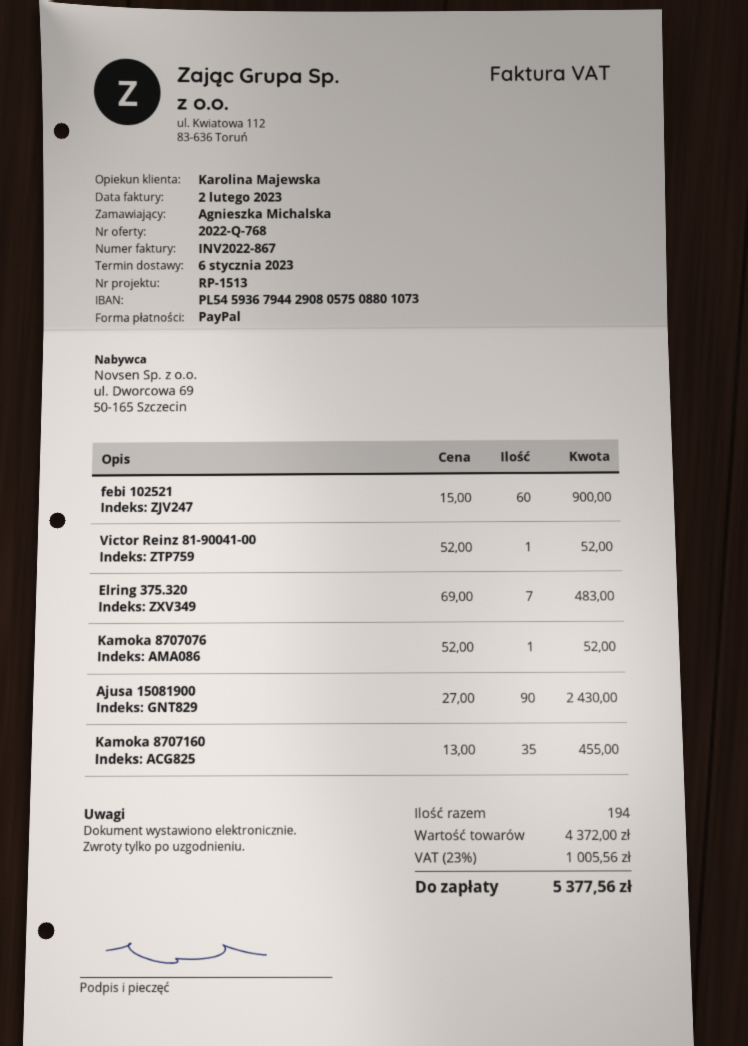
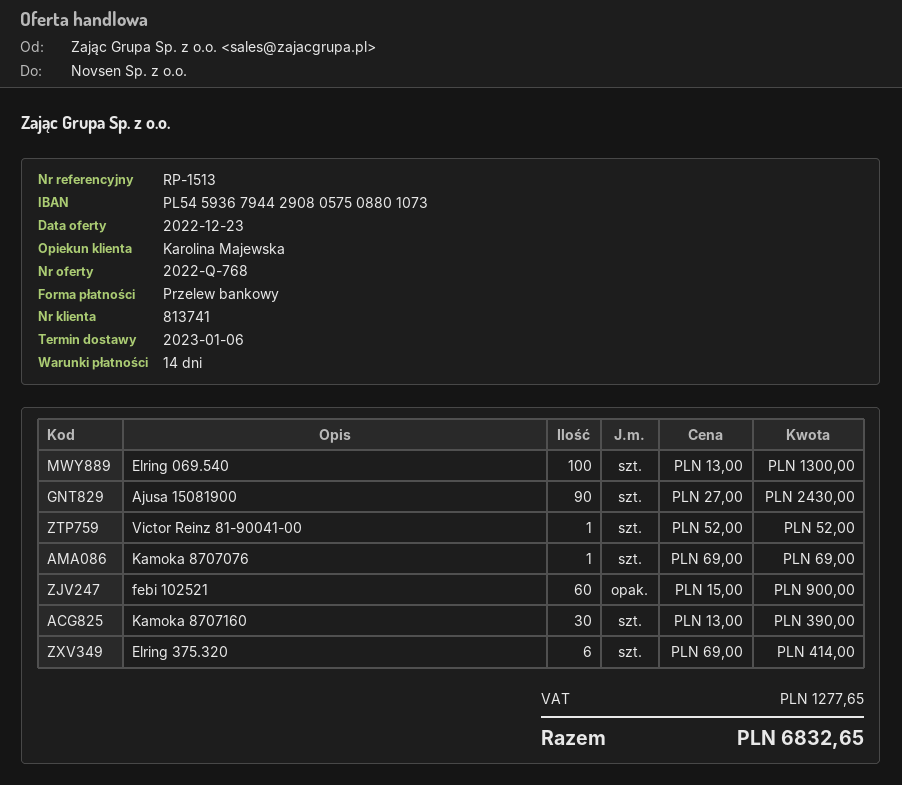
payment method: PayPal -> bank transfer
Elring 375.320: 7 x 69.00 = 483.00 -> 6 x 69.00 = 414.00
Kamoka 8707076: 1 x 52.00 = 52.00 -> 1 x 69.00 = 69.00
Kamoka 8707160: 35 x 13.00 = 455.00 -> 30 x 13.00 = 390.00
Elring 069.540: none -> 100 x 13.00 = 1300.00
tax: 1005.56 -> 1277.65
total: 5377.56 -> 6832.65

